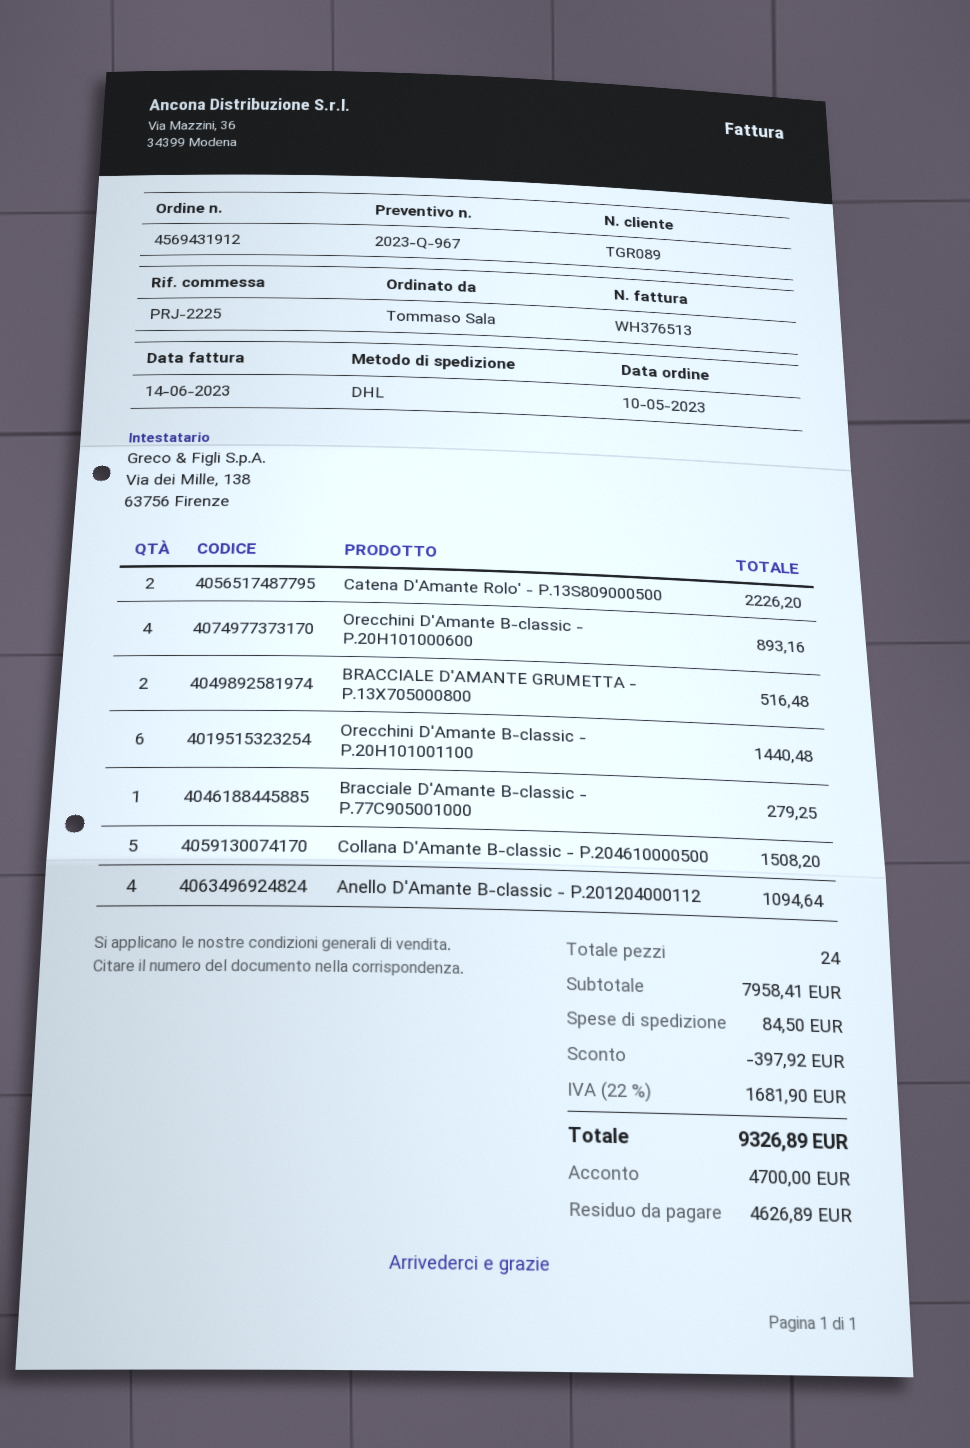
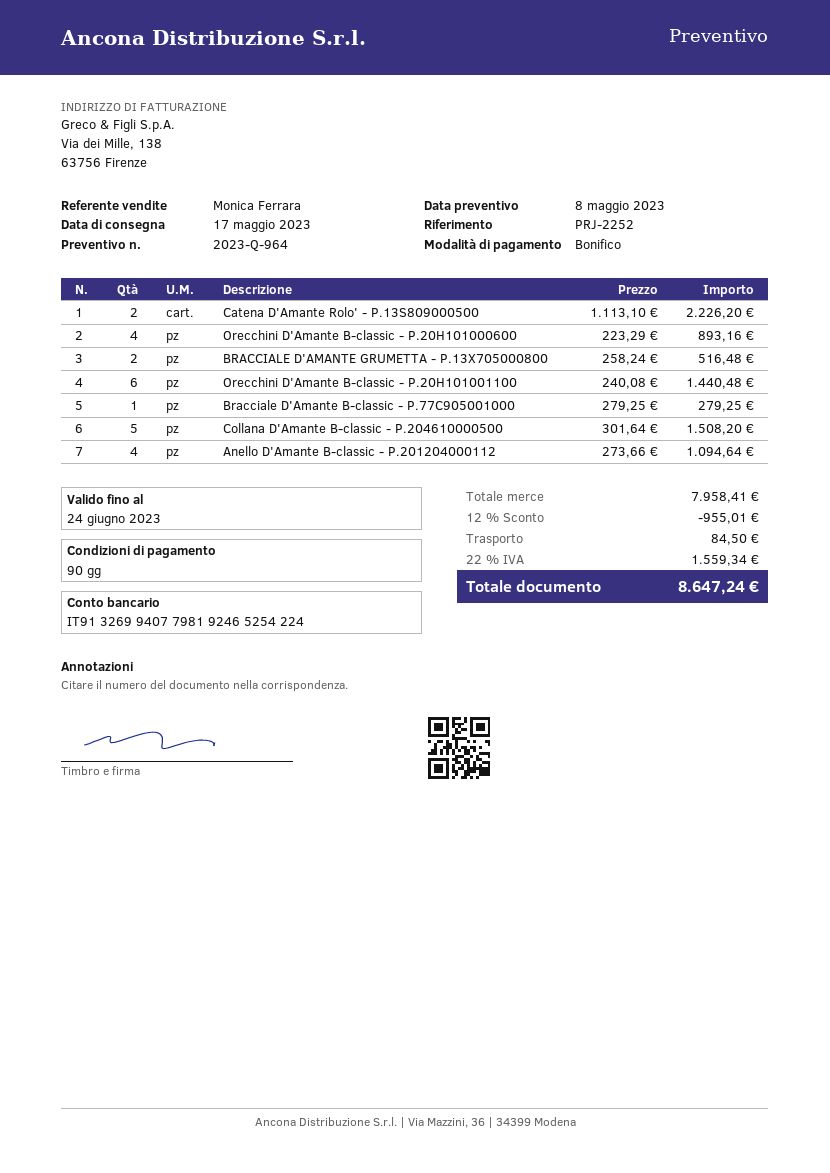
quote number: 2023-Q-967 -> 2023-Q-964
reference: PRJ-2225 -> PRJ-2252
discount: 397.92 -> 955.01
tax: 22% = 1681.90 -> 22% = 1559.34
total: 9326.89 -> 8647.24

